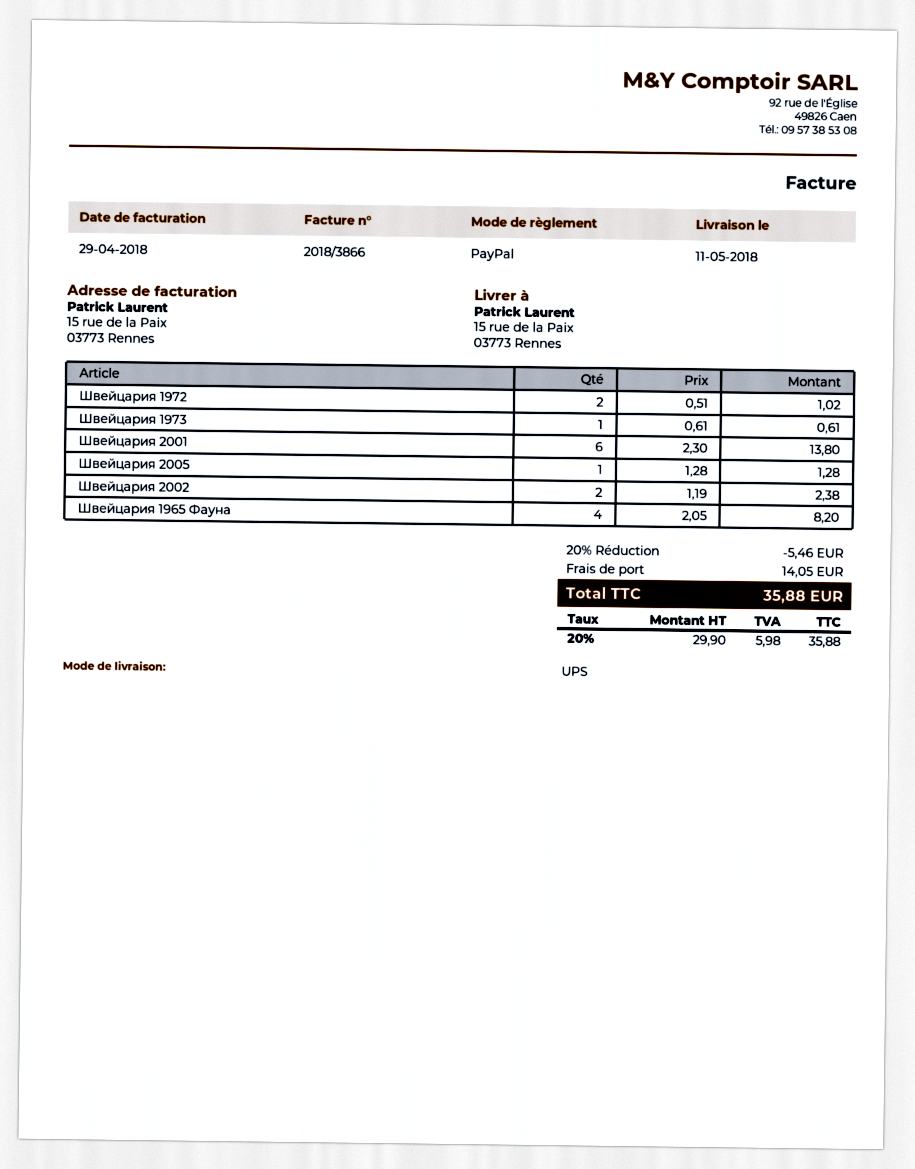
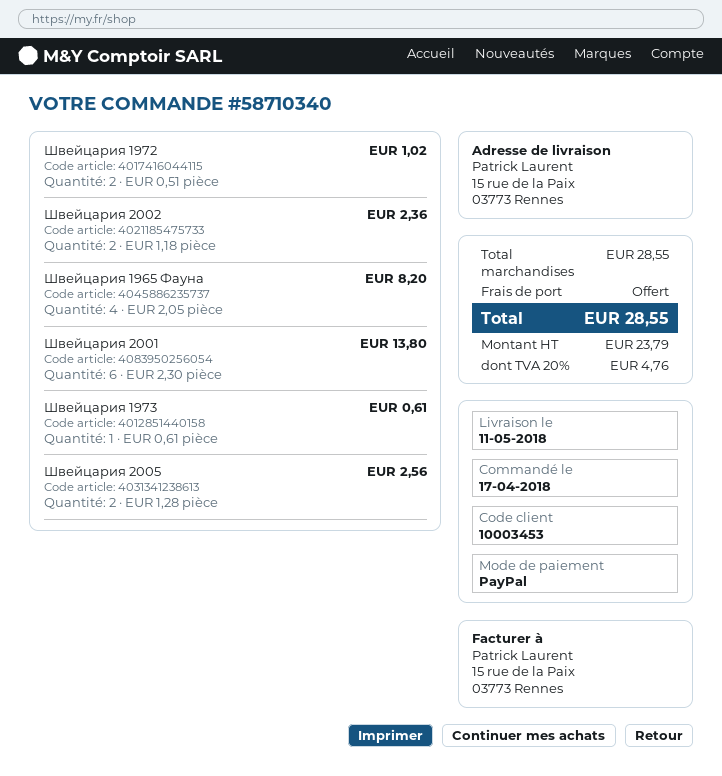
Швейцария 2005: 1 x 1.28 = 1.28 -> 2 x 1.28 = 2.56
Швейцария 2002: 2 x 1.19 = 2.38 -> 2 x 1.18 = 2.36
discount: 20% = 5.46 -> none
shipping: 14.05 -> 0.00
net: 29.90 -> 23.79
tax: 20% = 5.98 -> 20% = 4.76
total: 35.88 -> 28.55

